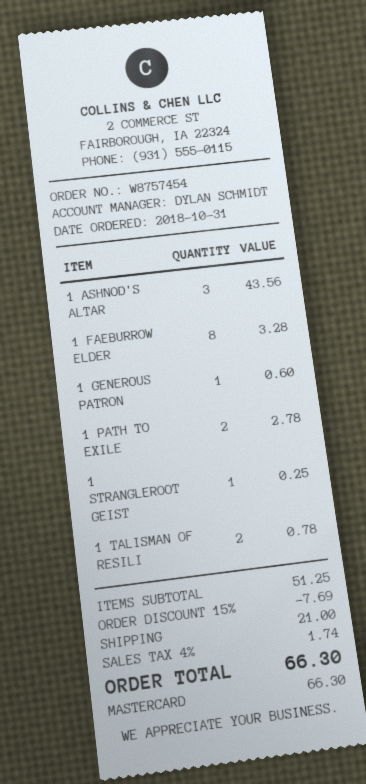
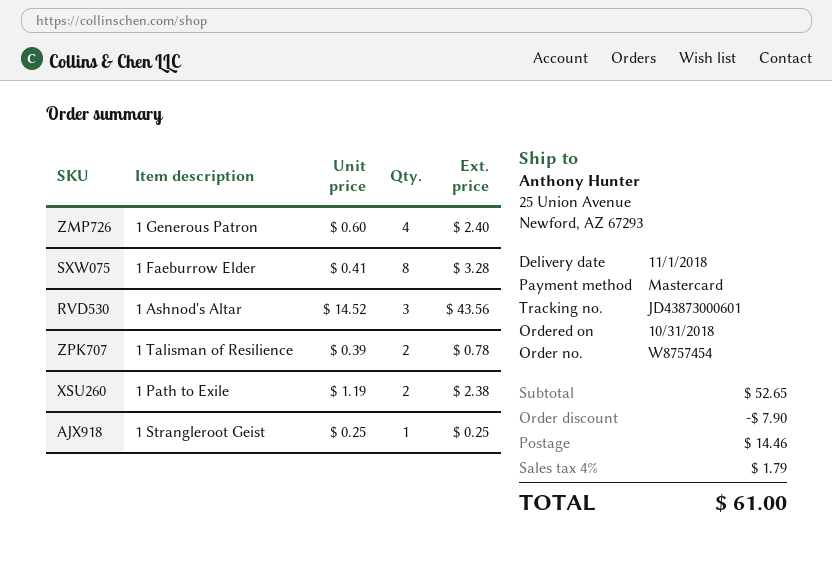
1 GENEROUS PATRON: 1 for 0.60 -> 4 for 2.40
1 PATH TO EXILE: 2 for 2.78 -> 2 for 2.38
subtotal: 51.25 -> 52.65
discount: 7.69 -> 7.90
shipping: 21.00 -> 14.46
tax: 4% = 1.74 -> 4% = 1.79
total: 66.30 -> 61.00

